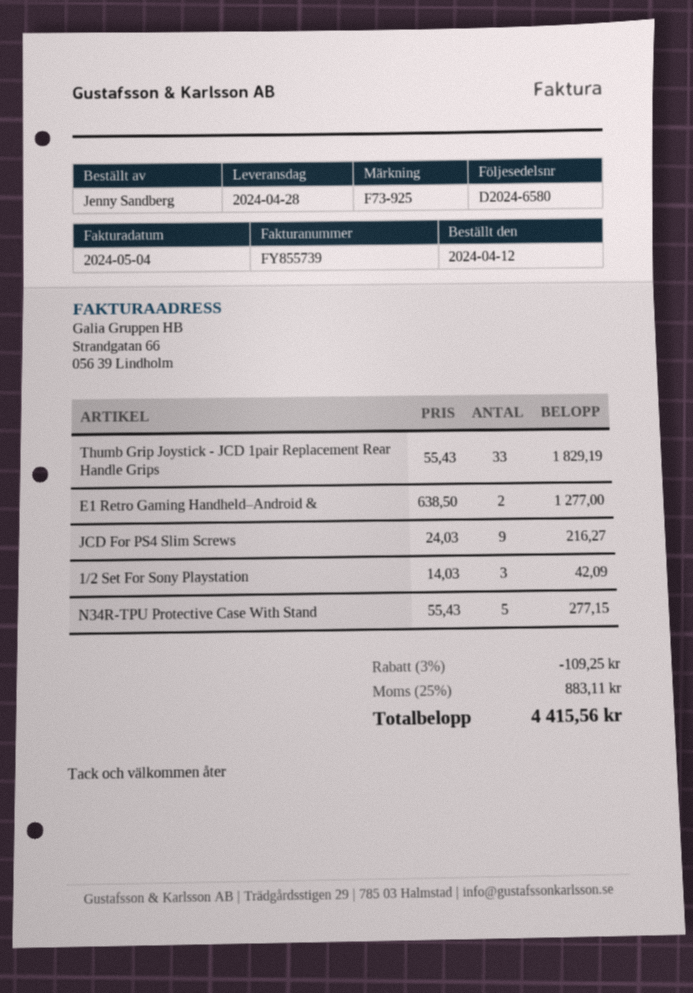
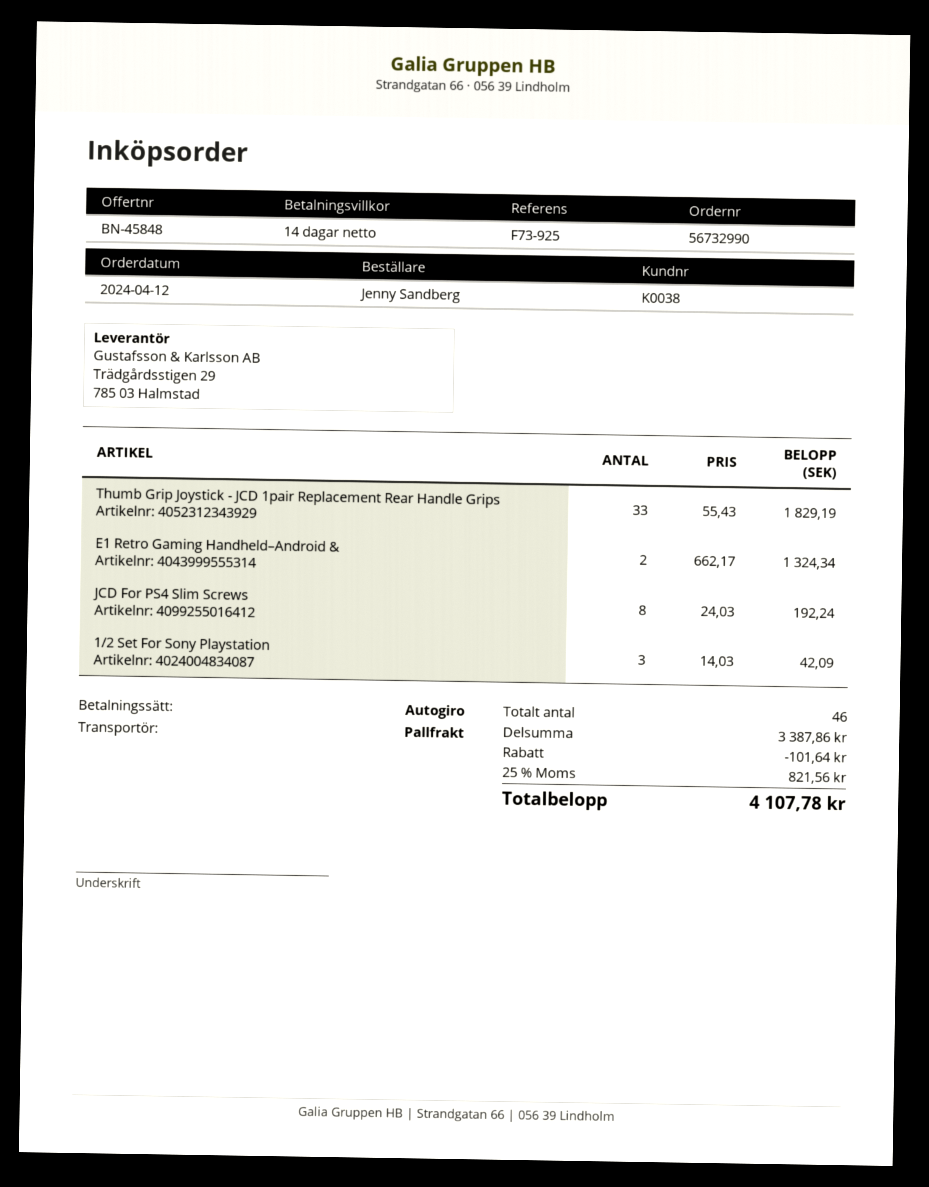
E1 Retro Gaming Handheld–Android &: 2 x 638.50 = 1277.00 -> 2 x 662.17 = 1324.34
JCD For PS4 Slim Screws: 9 x 24.03 = 216.27 -> 8 x 24.03 = 192.24
N34R-TPU Protective Case With Stand: 5 x 55.43 = 277.15 -> none
discount: 109.25 -> 101.64
tax: 25% = 883.11 -> 25% = 821.56
total: 4415.56 -> 4107.78

